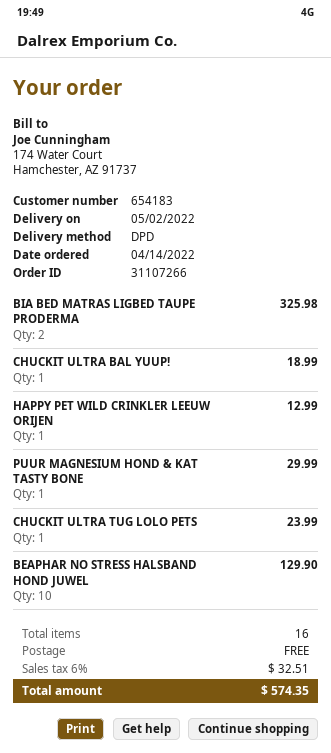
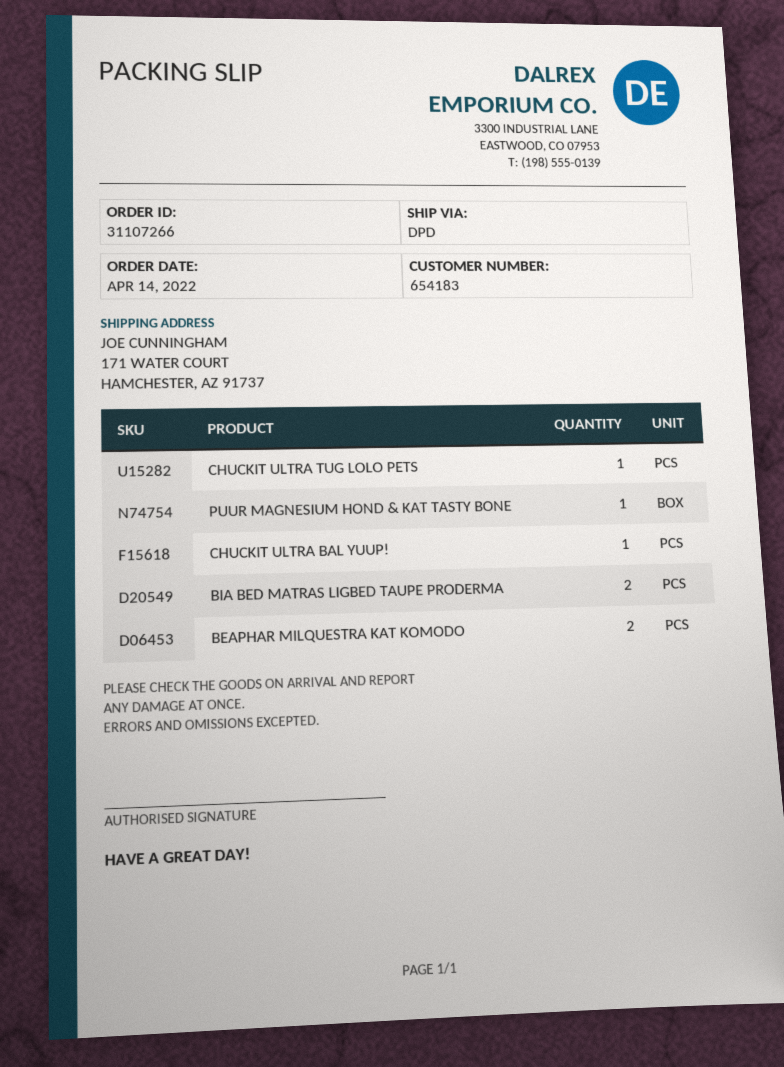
HAPPY PET WILD CRINKLER LEEUW ORIJEN: 1 -> none
BEAPHAR NO STRESS HALSBAND HOND JUWEL: 10 -> none
BEAPHAR MILQUESTRA KAT KOMODO: none -> 2

